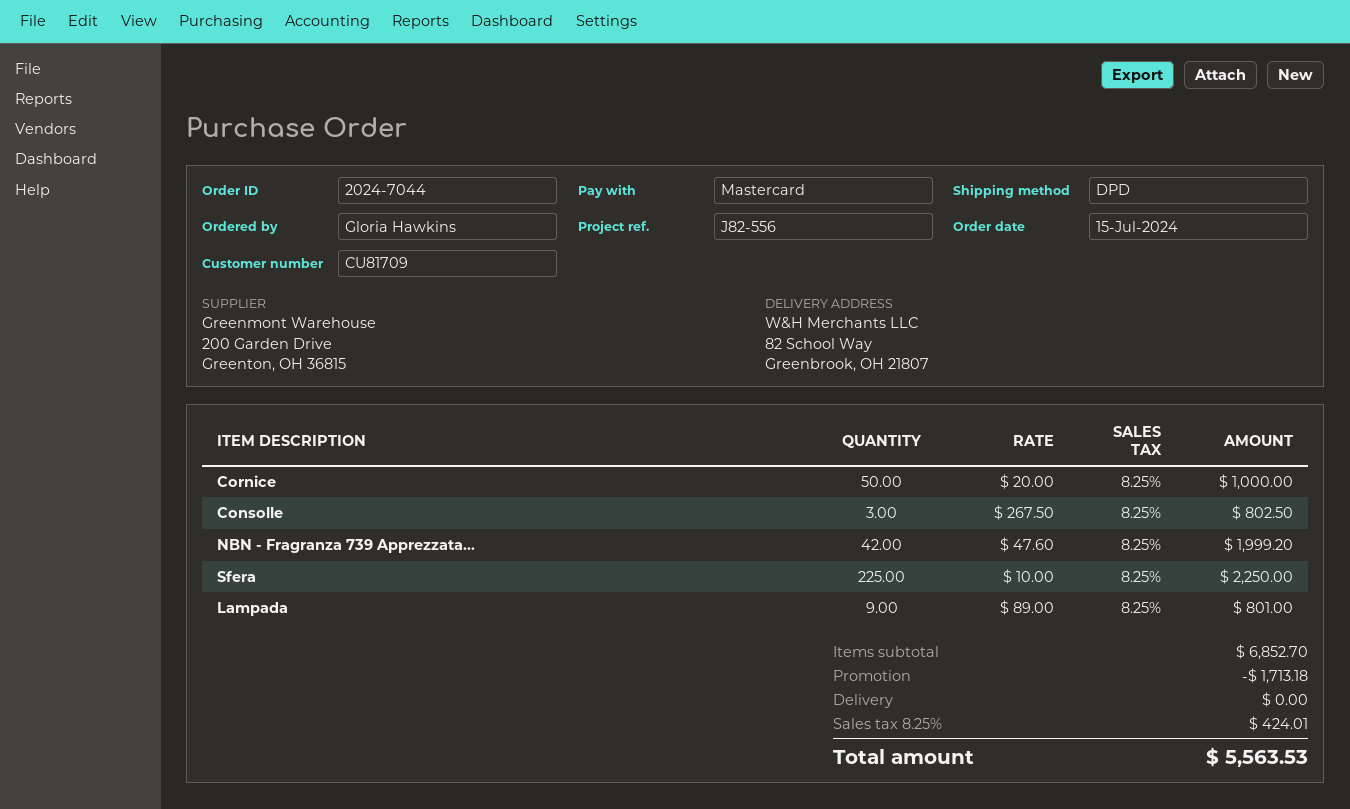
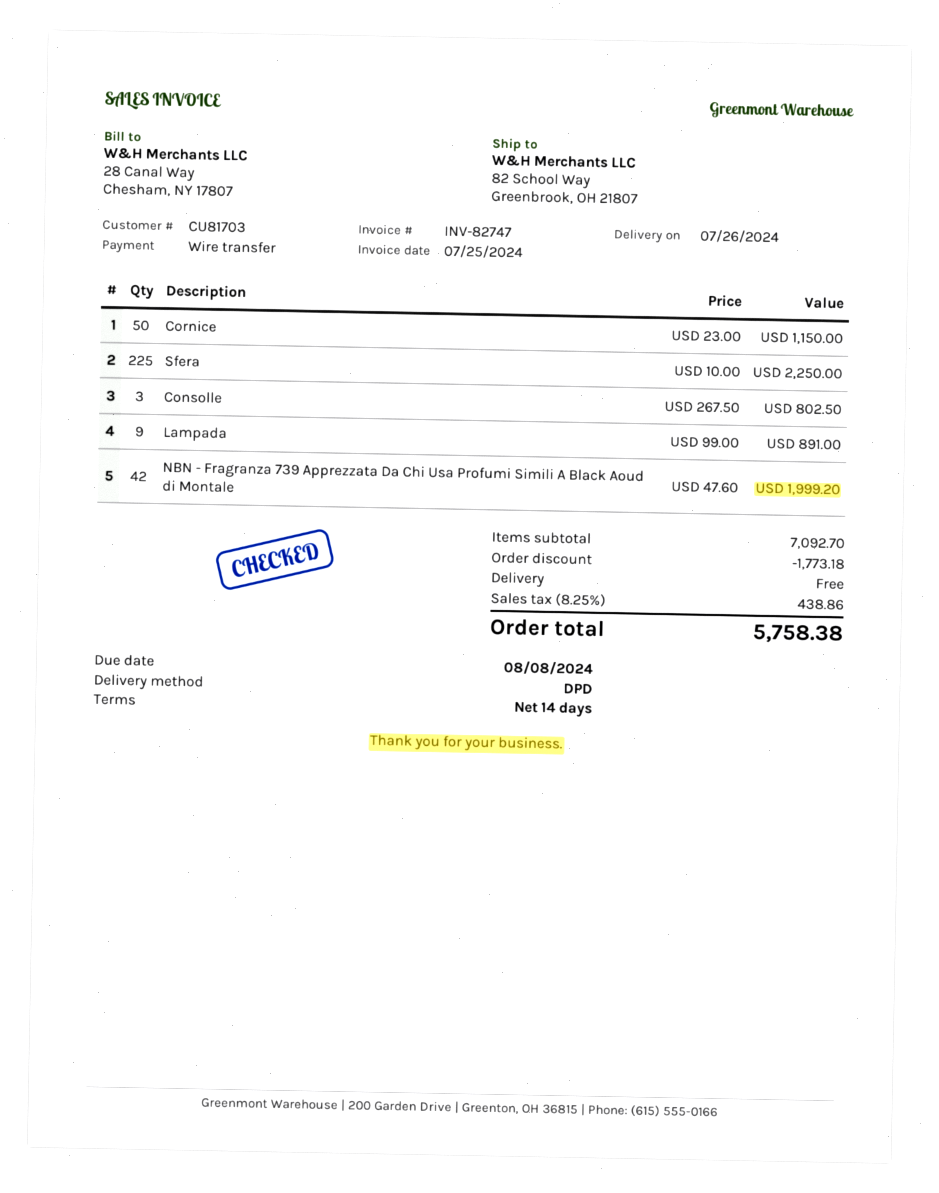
customer number: CU81709 -> CU81703
payment method: Mastercard -> bank transfer
Cornice: 50 x 20.00 = 1000.00 -> 50 x 23.00 = 1150.00
Lampada: 9 x 89.00 = 801.00 -> 9 x 99.00 = 891.00
subtotal: 6852.70 -> 7092.70
discount: 1713.18 -> 1773.18
tax: 8.25% = 424.01 -> 8.25% = 438.86
total: 5563.53 -> 5758.38

